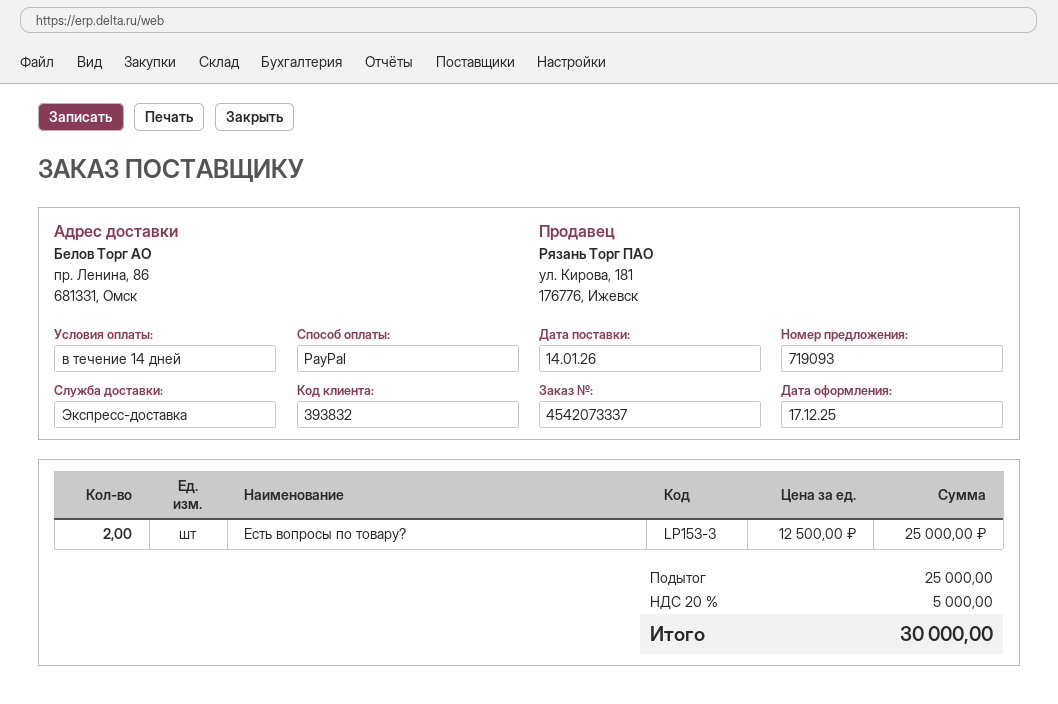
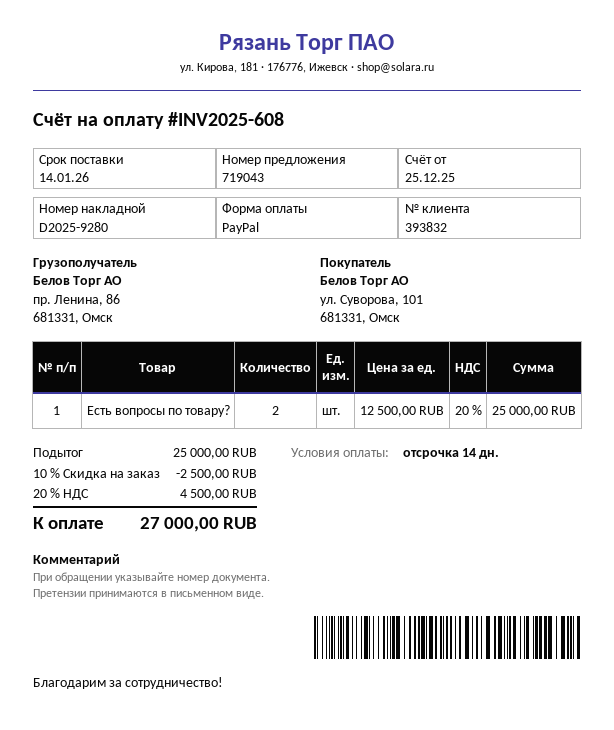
quote number: 719093 -> 719043
discount: none -> 10% = 2500.00
tax: 20% = 5000.00 -> 20% = 4500.00
total: 30000.00 -> 27000.00

